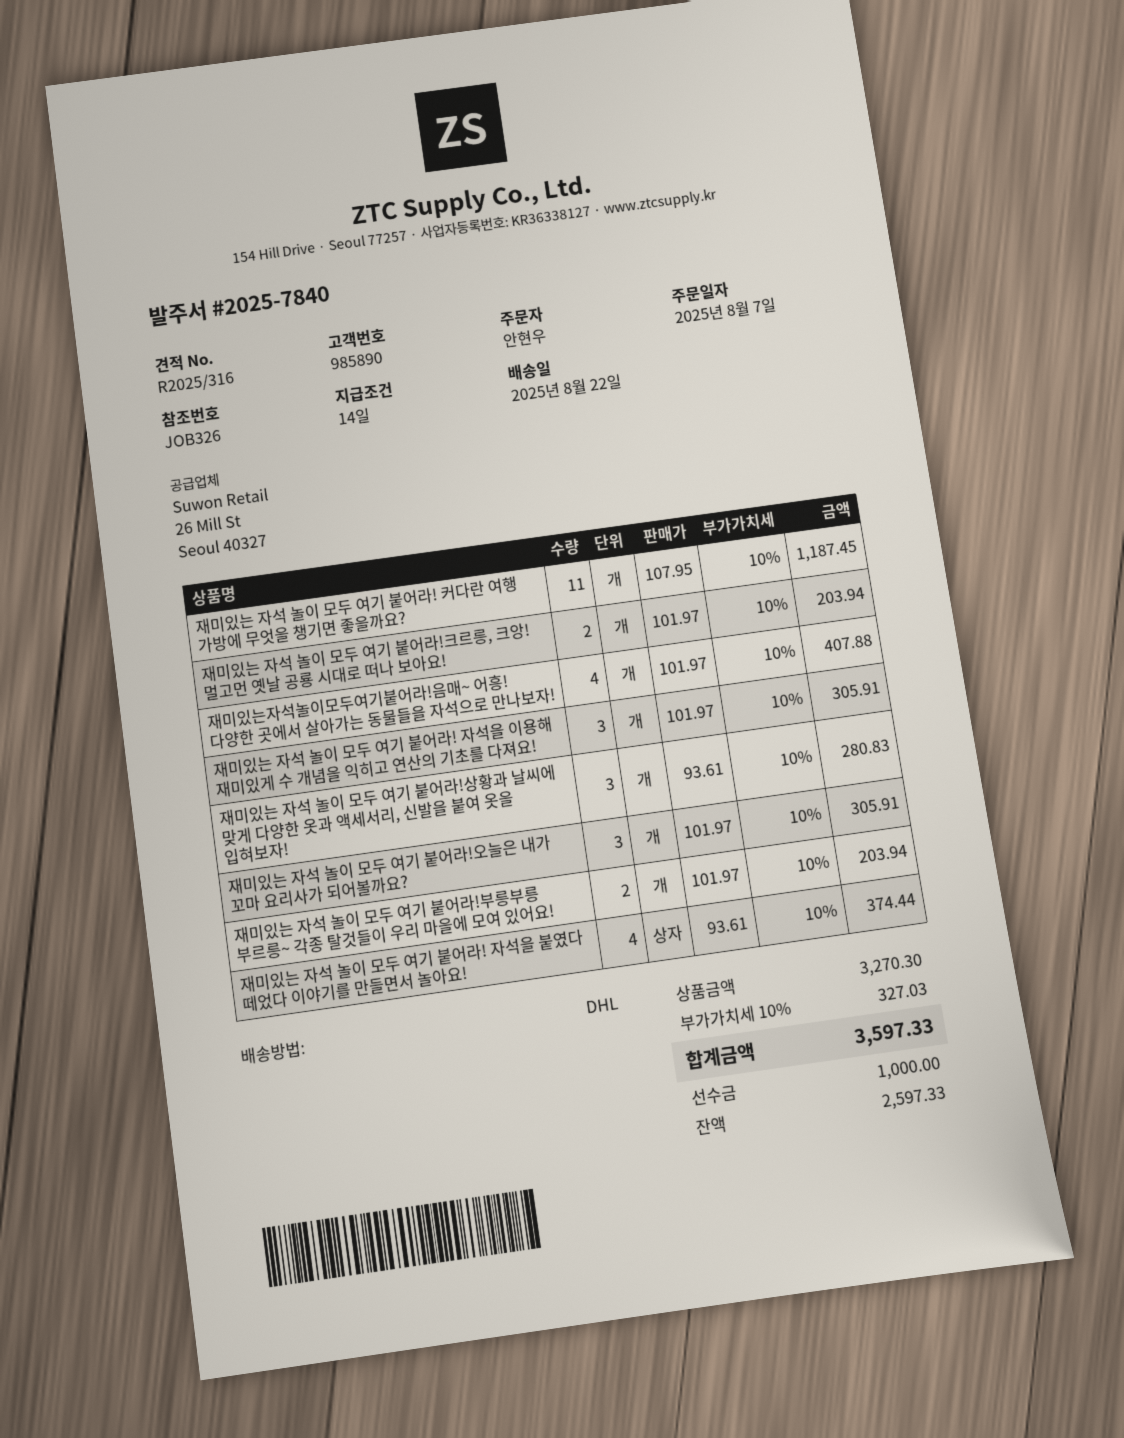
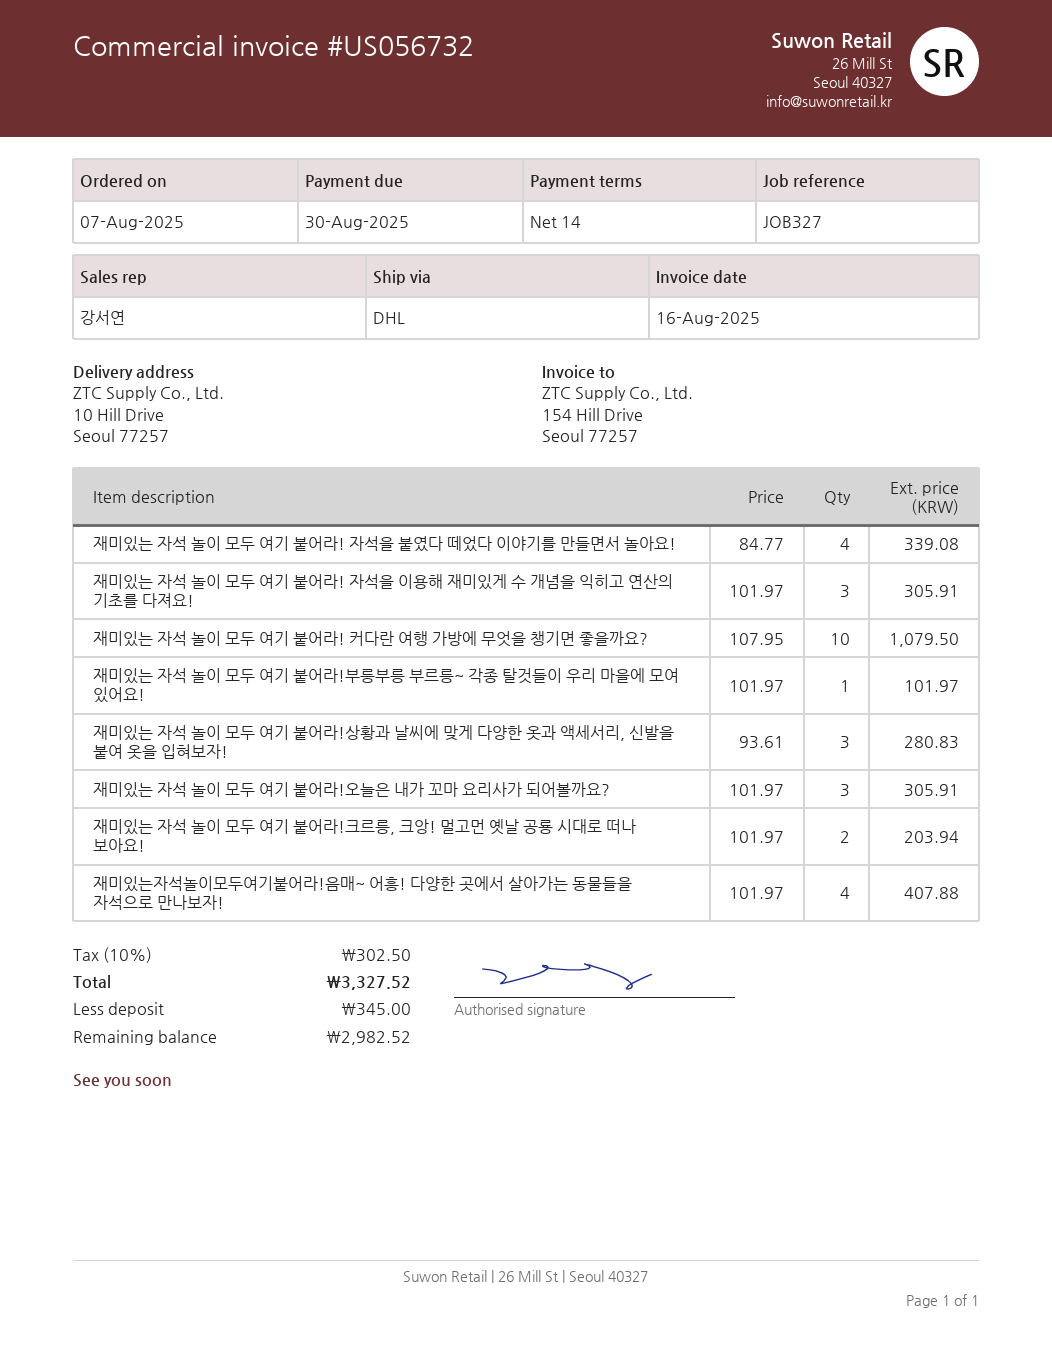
reference: JOB326 -> JOB327
재미있는 자석 놀이 모두 여기 붙어라! 커다란 여행 가방에 무엇을 챙기면 좋을까요?: 11 x 107.95 = 1187.45 -> 10 x 107.95 = 1079.50
재미있는 자석 놀이 모두 여기 붙어라!부릉부릉 부르릉~ 각종 탈것들이 우리 마을에 모여 있어요!: 2 x 101.97 = 203.94 -> 1 x 101.97 = 101.97
재미있는 자석 놀이 모두 여기 붙어라! 자석을 붙였다 떼었다 이야기를 만들면서 놀아요!: 4 x 93.61 = 374.44 -> 4 x 84.77 = 339.08
tax: 10% = 327.03 -> 10% = 302.50
total: 3597.33 -> 3327.52
deposit: 1000.00 -> 345.00
balance: 2597.33 -> 2982.52

